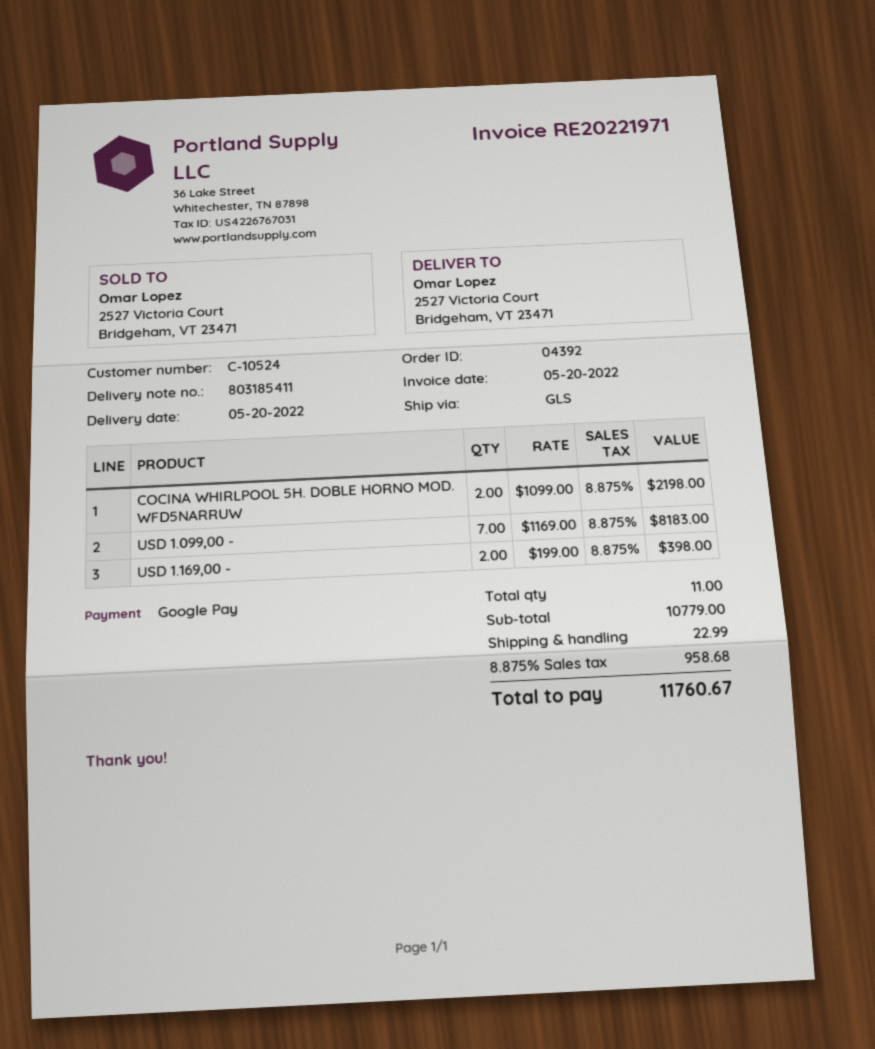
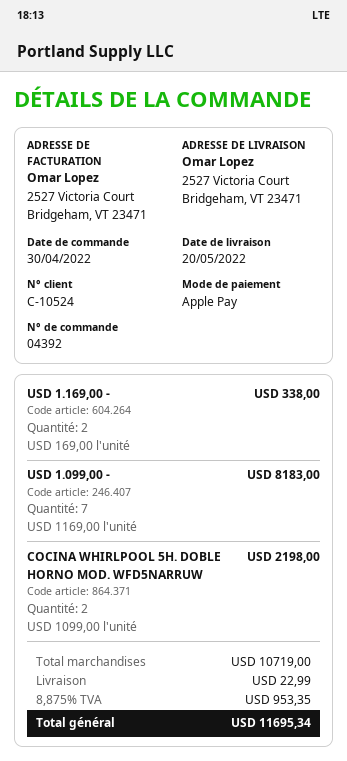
payment method: Google Pay -> Apple Pay
USD 1.169,00 -: 2 x 199.00 = 398.00 -> 2 x 169.00 = 338.00
subtotal: 10779.00 -> 10719.00
tax: 8.875% = 958.68 -> 8.875% = 953.35
total: 11760.67 -> 11695.34

